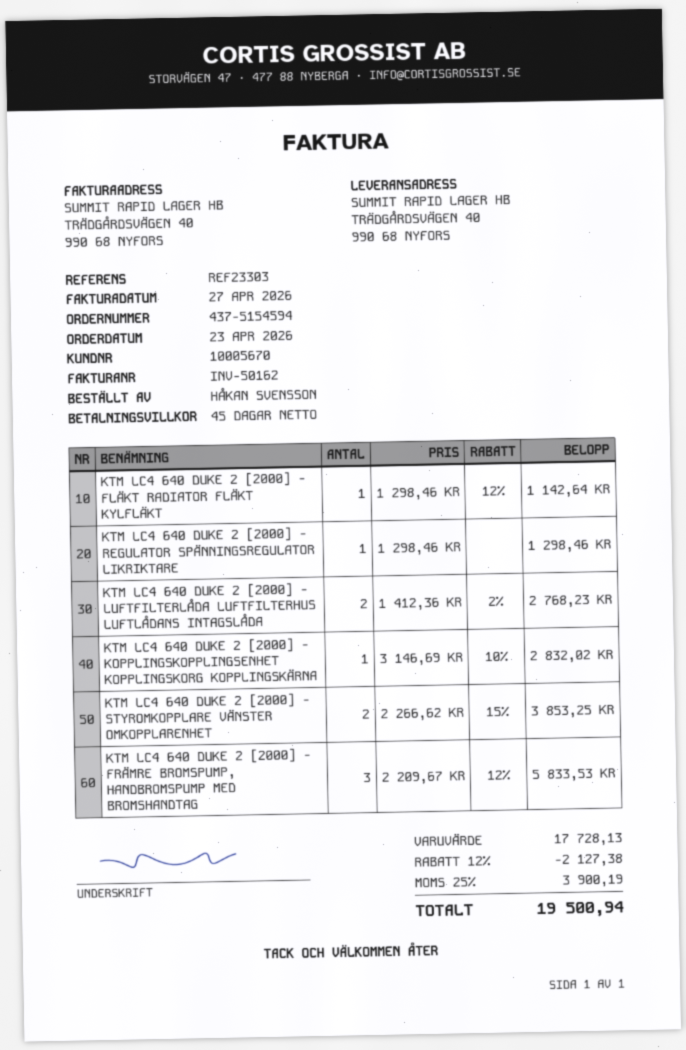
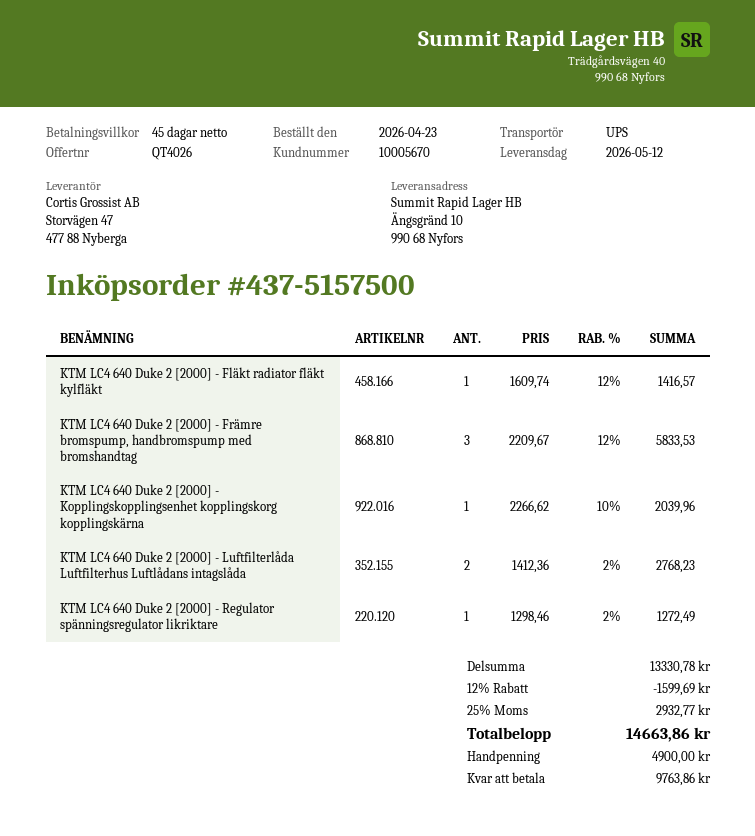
order number: 437-5154594 -> 437-5157500
ship to: TRÄDGÅRDSVÄGEN 40, 990 68 NYFORS -> Ängsgränd 10, 990 68 Nyfors
KTM LC4 640 DUKE 2 [2000] - FLÄKT RADIATOR FLÄKT KYLFLÄKT: 1 x 1298.46 - 12% = 1142.64 -> 1 x 1609.74 - 12% = 1416.57
KTM LC4 640 DUKE 2 [2000] - REGULATOR SPÄNNINGSREGULATOR LIKRIKTARE: 1 x 1298.46 = 1298.46 -> 1 x 1298.46 - 2% = 1272.49
KTM LC4 640 DUKE 2 [2000] - KOPPLINGSKOPPLINGSENHET KOPPLINGSKORG KOPPLINGSKÄRNA: 1 x 3146.69 - 10% = 2832.02 -> 1 x 2266.62 - 10% = 2039.96
KTM LC4 640 DUKE 2 [2000] - STYROMKOPPLARE VÄNSTER OMKOPPLARENHET: 2 x 2266.62 - 15% = 3853.25 -> none
subtotal: 17728.13 -> 13330.78
discount: 12% = 2127.38 -> 12% = 1599.69
tax: 25% = 3900.19 -> 25% = 2932.77
total: 19500.94 -> 14663.86

